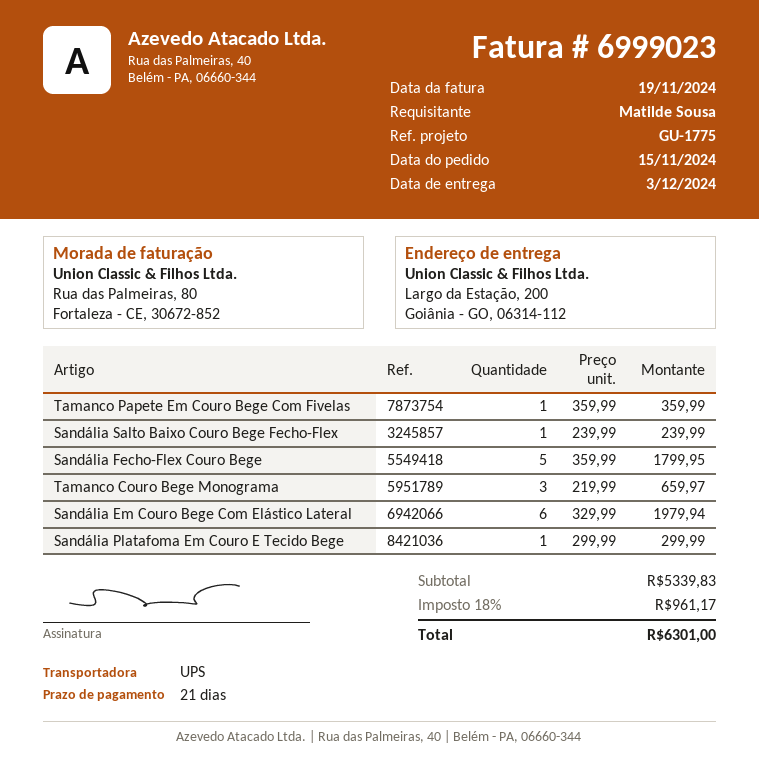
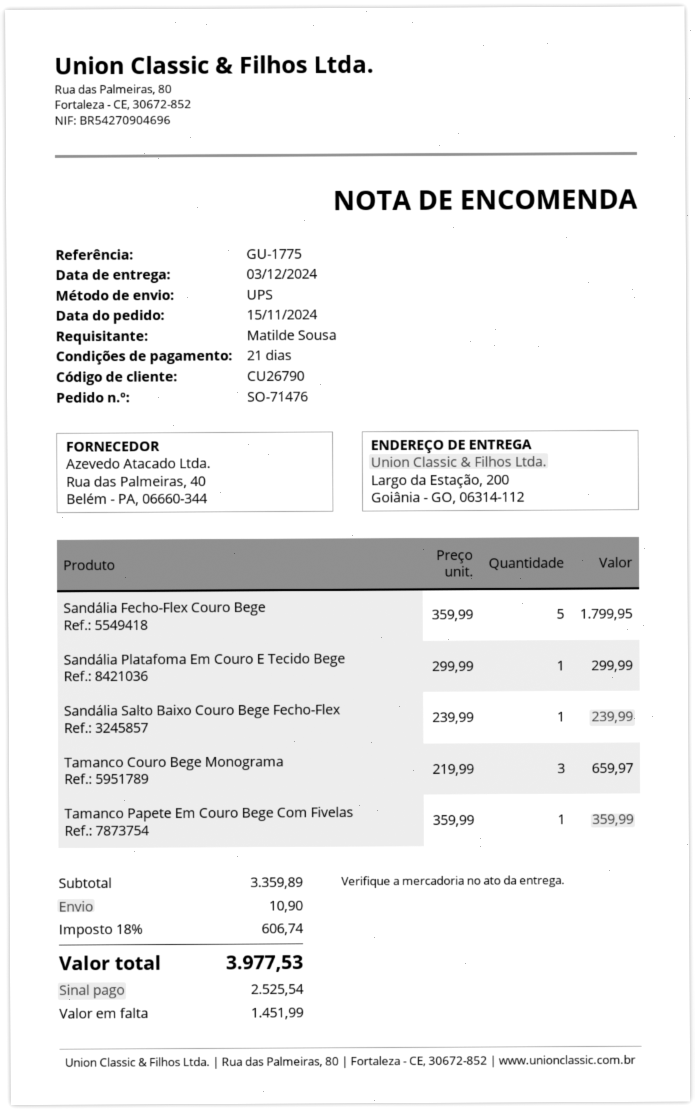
Sandália Em Couro Bege Com Elástico Lateral: 6 x 329.99 = 1979.94 -> none
subtotal: 5339.83 -> 3359.89
shipping: none -> 10.90
tax: 18% = 961.17 -> 18% = 606.74
total: 6301.00 -> 3977.53

